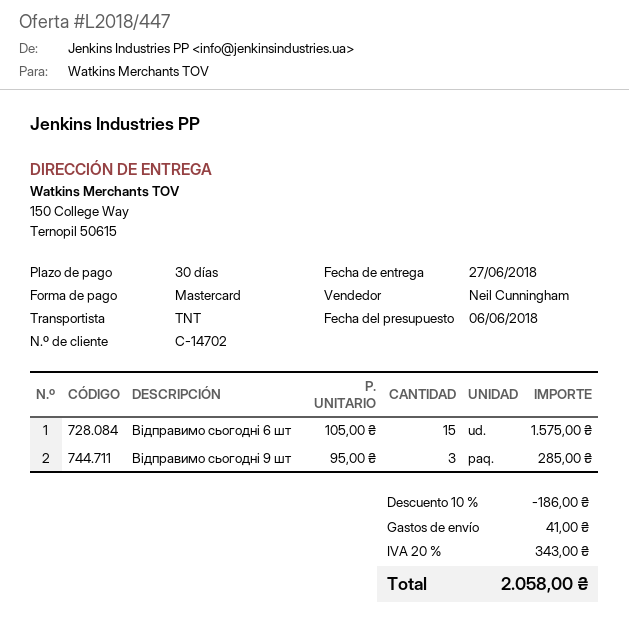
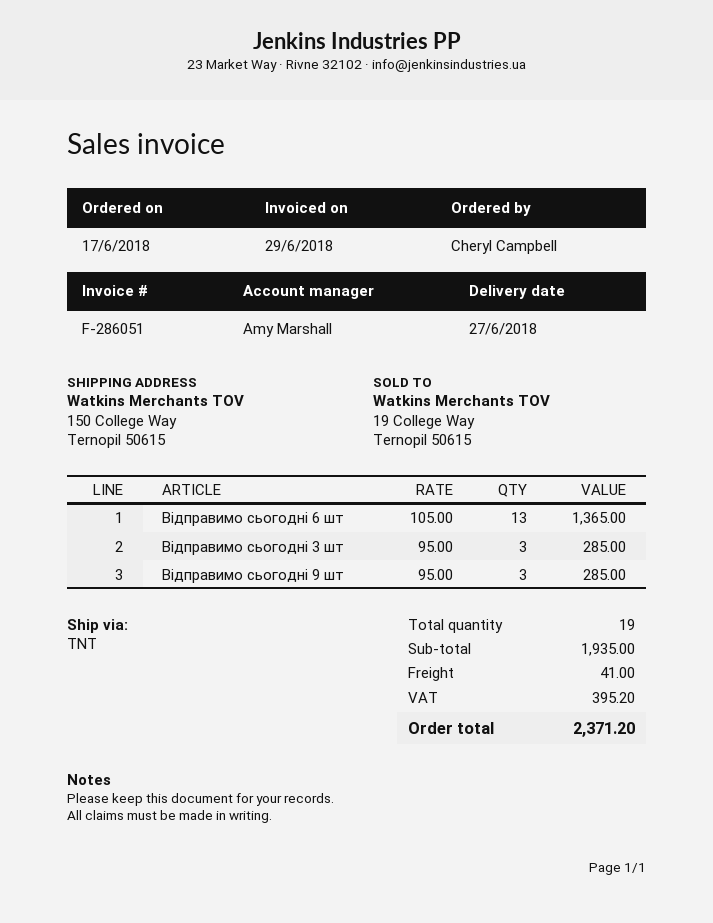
sales rep: Neil Cunningham -> Amy Marshall
Відправимо сьогодні 6 шт: 15 x 105.00 = 1575.00 -> 13 x 105.00 = 1365.00
Відправимо сьогодні 3 шт: none -> 3 x 95.00 = 285.00
discount: 10% = 186.00 -> none
tax: 343.00 -> 395.20
total: 2058.00 -> 2371.20

